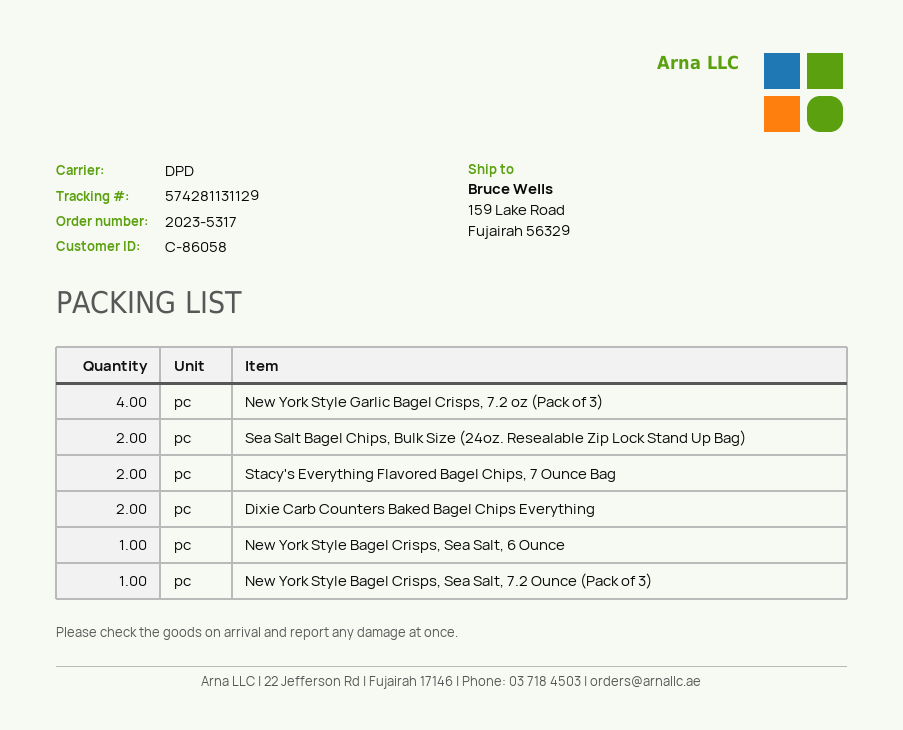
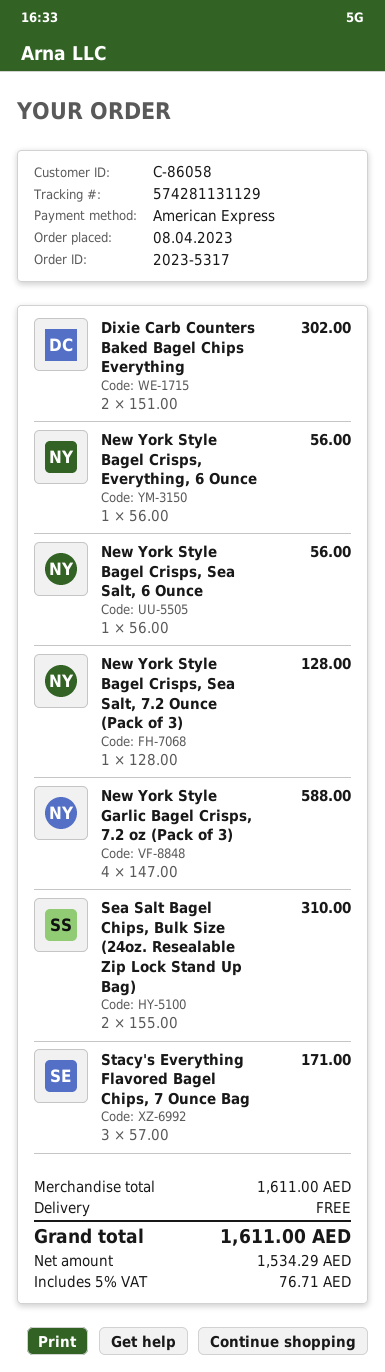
Stacy's Everything Flavored Bagel Chips, 7 Ounce Bag: 2 -> 3
New York Style Bagel Crisps, Everything, 6 Ounce: none -> 1

